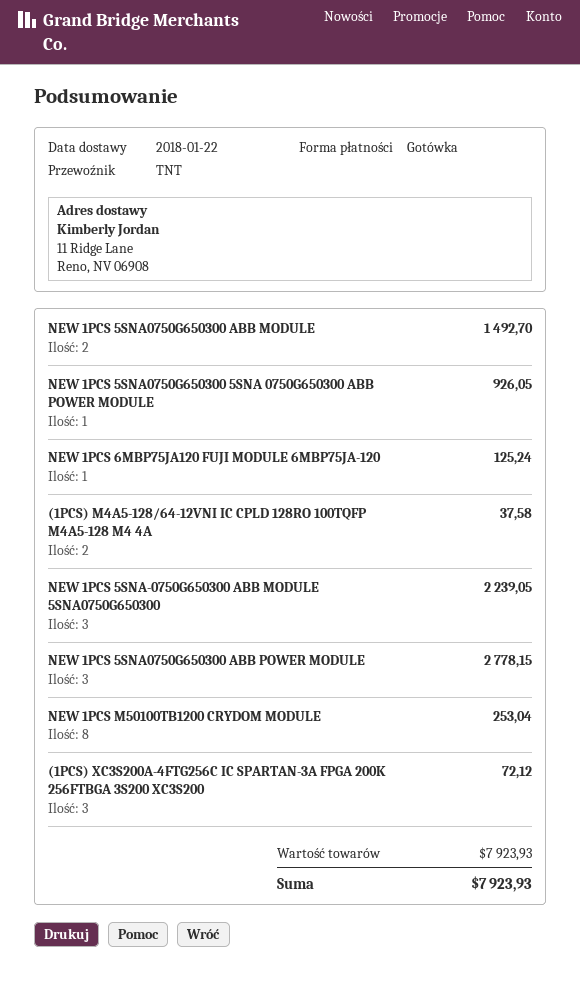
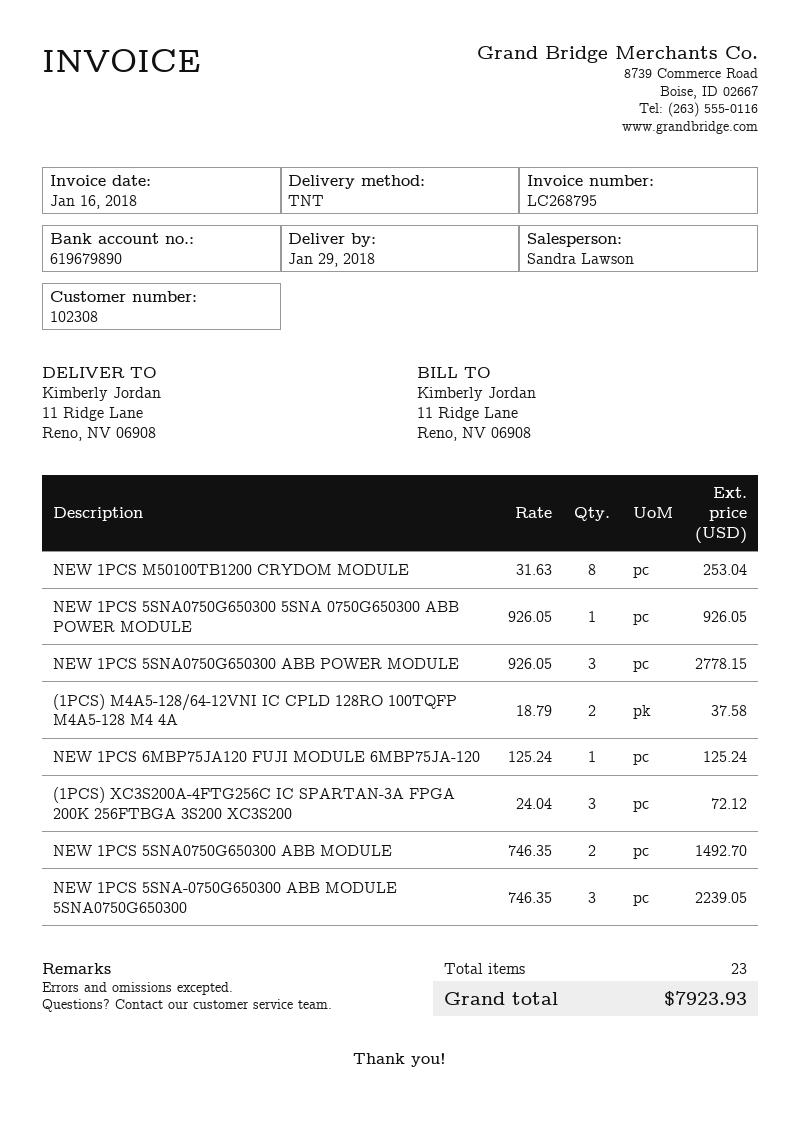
delivery date: 2018-01-22 -> 2018-01-29

